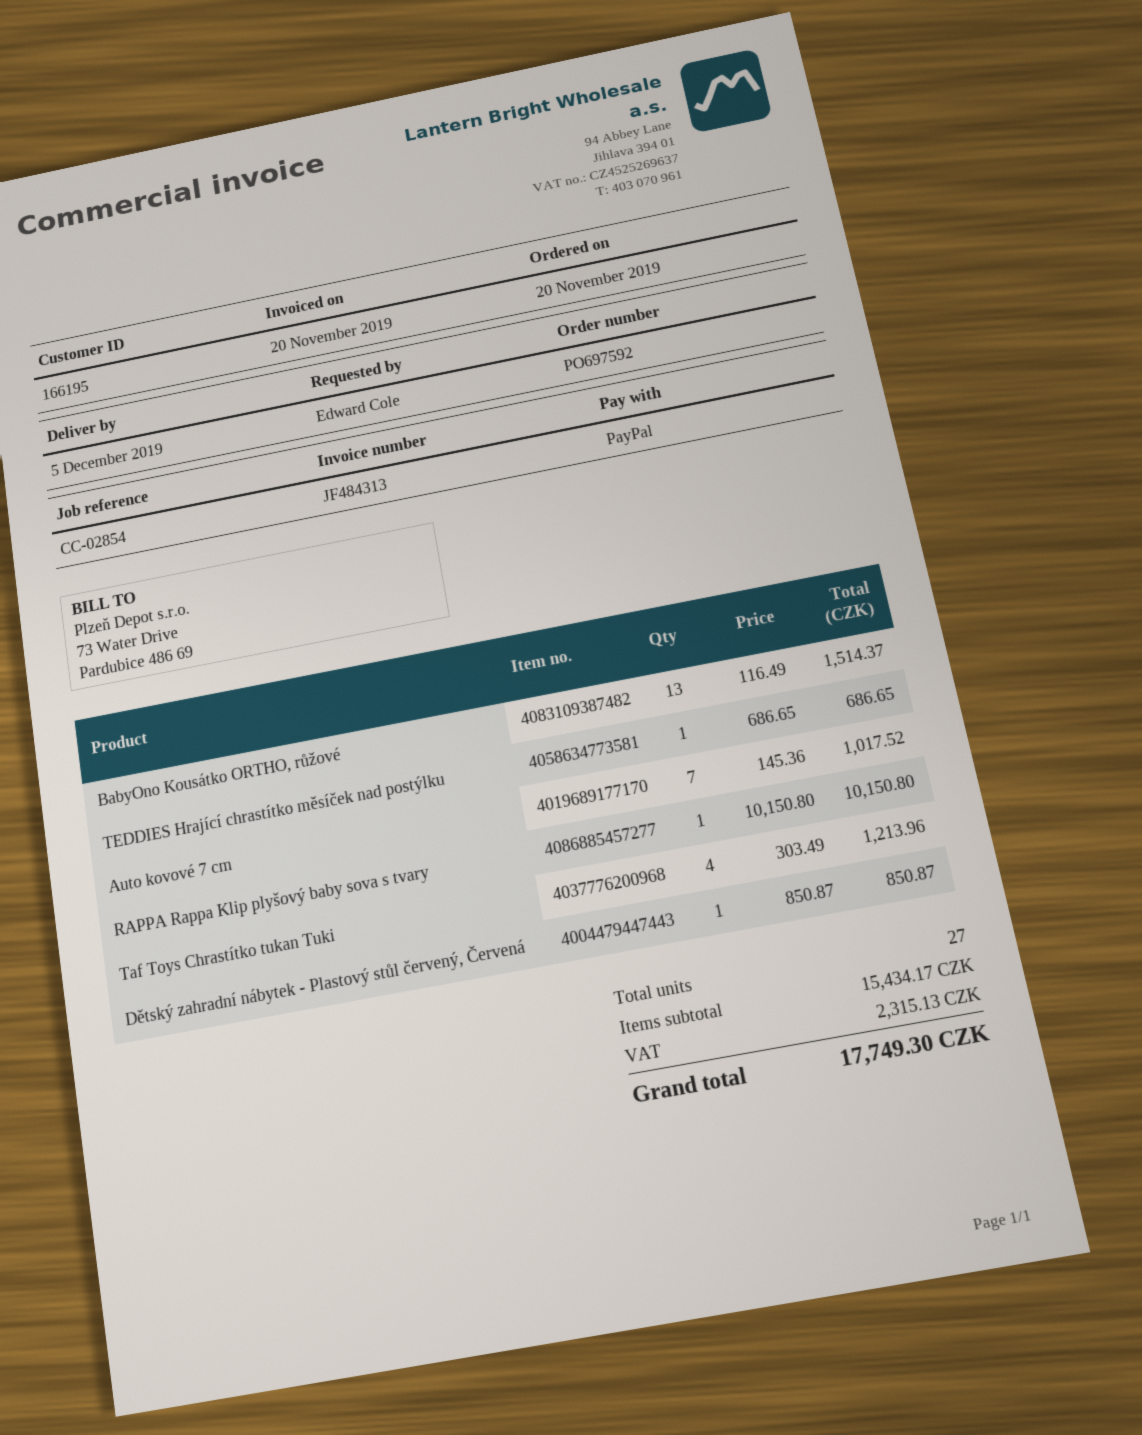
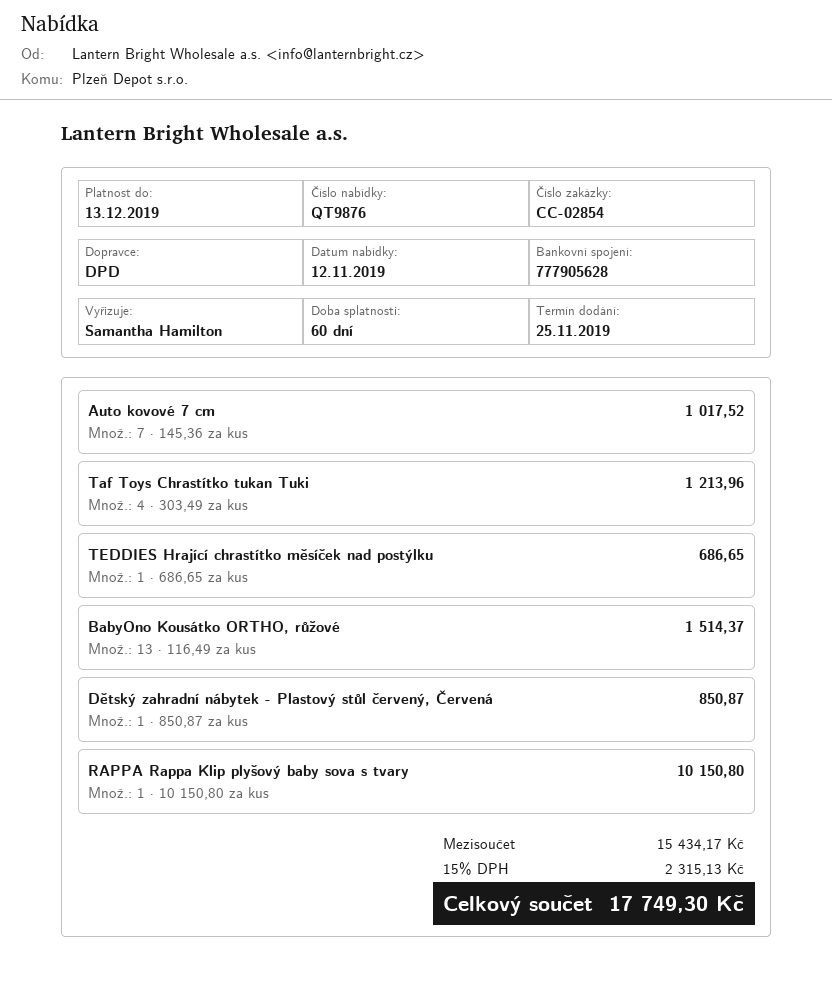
delivery date: 2019-12-05 -> 2019-11-25

